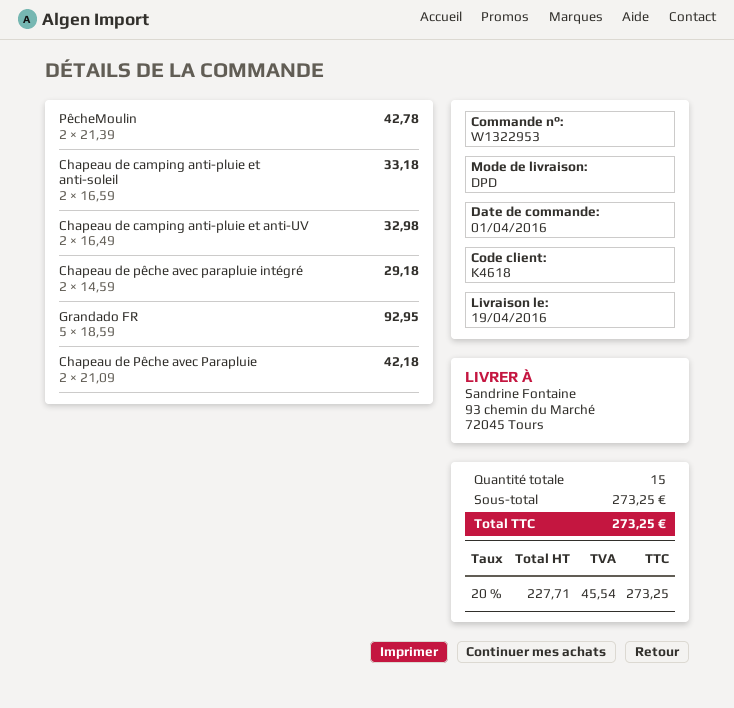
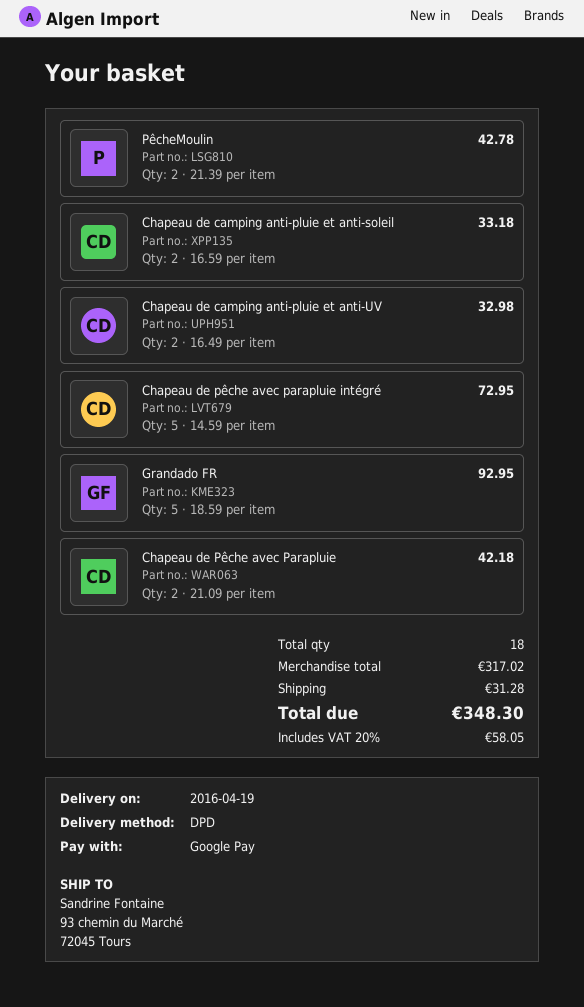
Chapeau de pêche avec parapluie intégré: 2 x 14.59 = 29.18 -> 5 x 14.59 = 72.95
total quantity: 15 -> 18
subtotal: 273.25 -> 317.02
shipping: none -> 31.28
tax: 20% = 45.54 -> 20% = 58.05
total: 273.25 -> 348.30

